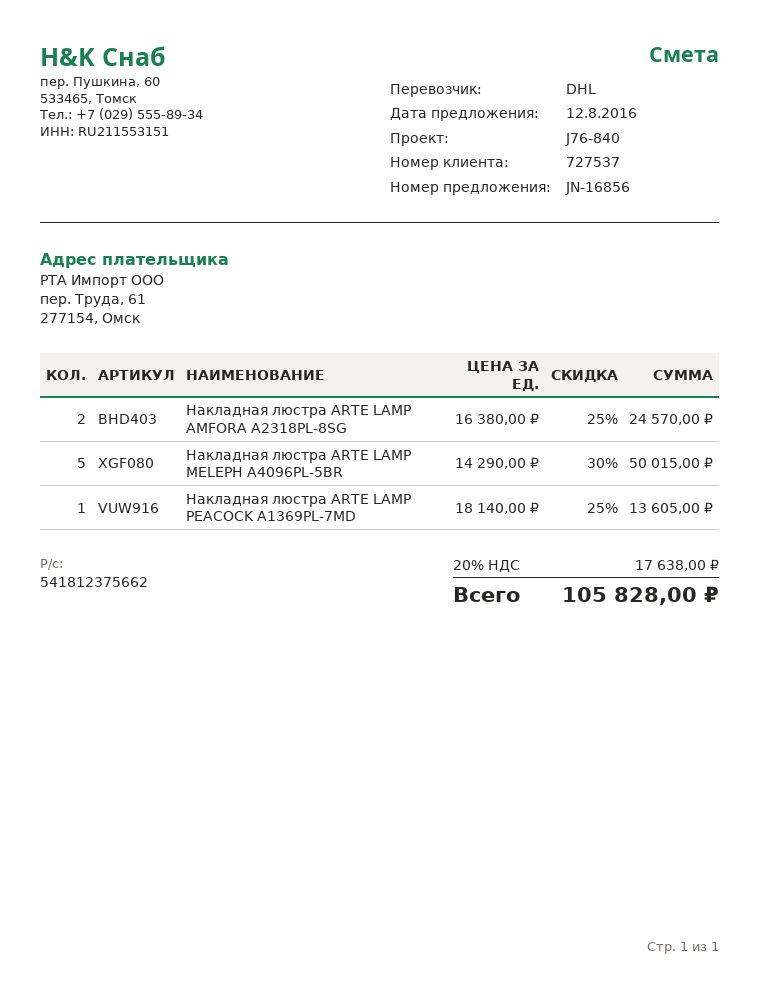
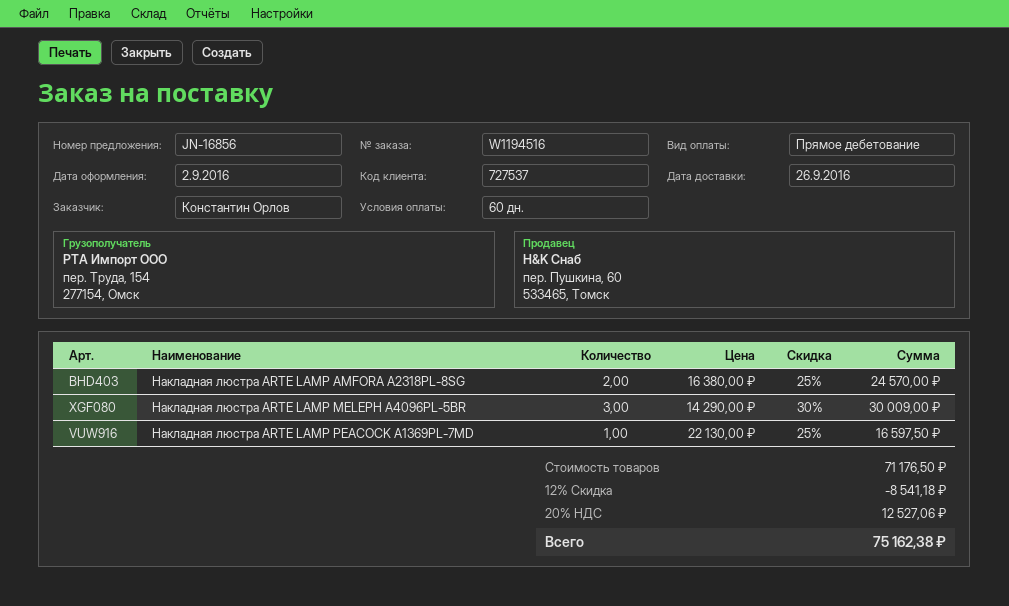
Накладная люстра ARTE LAMP MELEPH A4096PL-5BR: 5 x 14290.00 - 30% = 50015.00 -> 3 x 14290.00 - 30% = 30009.00
Накладная люстра ARTE LAMP PEACOCK A1369PL-7MD: 1 x 18140.00 - 25% = 13605.00 -> 1 x 22130.00 - 25% = 16597.50
discount: none -> 12% = 8541.18
tax: 20% = 17638.00 -> 20% = 12527.06
total: 105828.00 -> 75162.38

